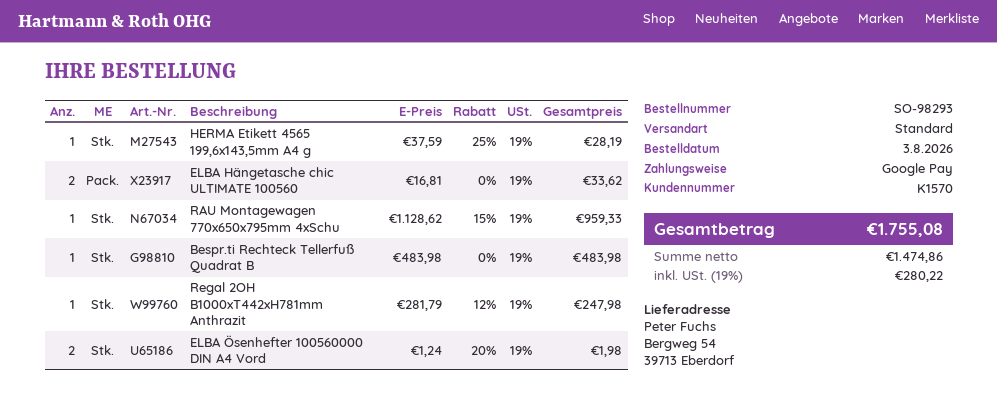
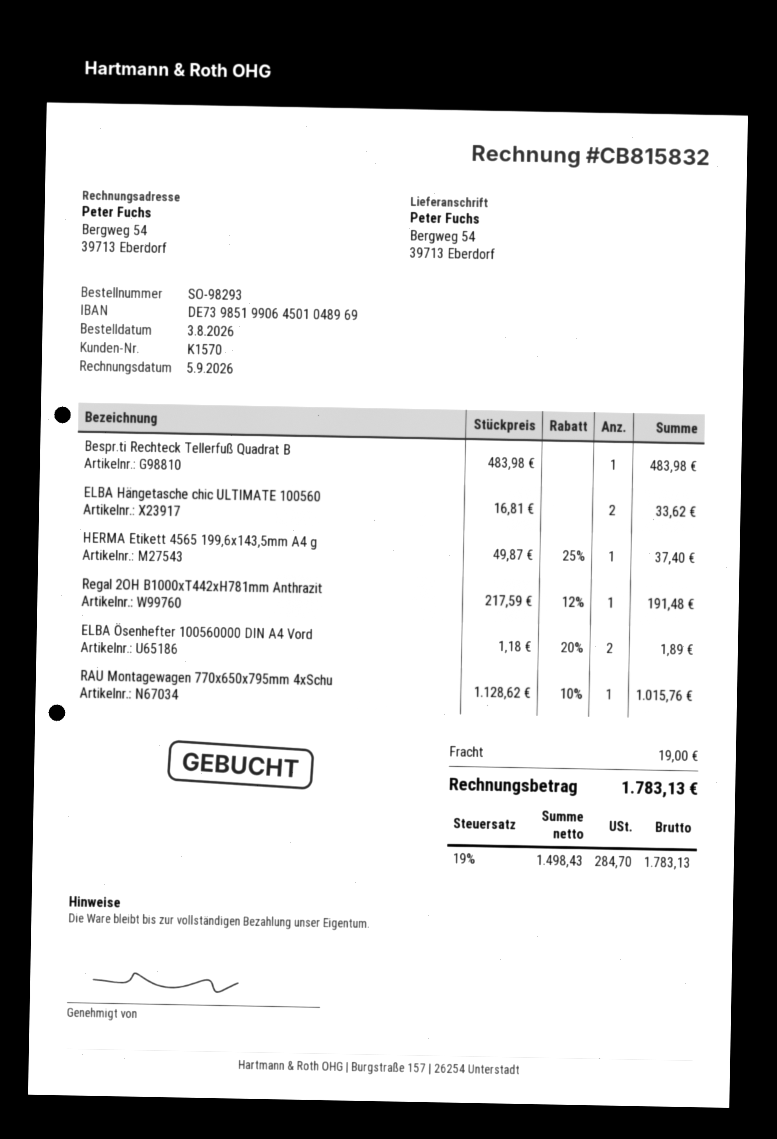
HERMA Etikett 4565 199,6x143,5mm A4 g: 1 x 37.59 - 25% = 28.19 -> 1 x 49.87 - 25% = 37.40
RAU Montagewagen 770x650x795mm 4xSchu: 1 x 1128.62 - 15% = 959.33 -> 1 x 1128.62 - 10% = 1015.76
Regal 2OH B1000xT442xH781mm Anthrazit: 1 x 281.79 - 12% = 247.98 -> 1 x 217.59 - 12% = 191.48
ELBA Ösenhefter 100560000 DIN A4 Vord: 2 x 1.24 - 20% = 1.98 -> 2 x 1.18 - 20% = 1.89
shipping: none -> 19.00
net: 1474.86 -> 1498.43
tax: 19% = 280.22 -> 19% = 284.70
total: 1755.08 -> 1783.13

